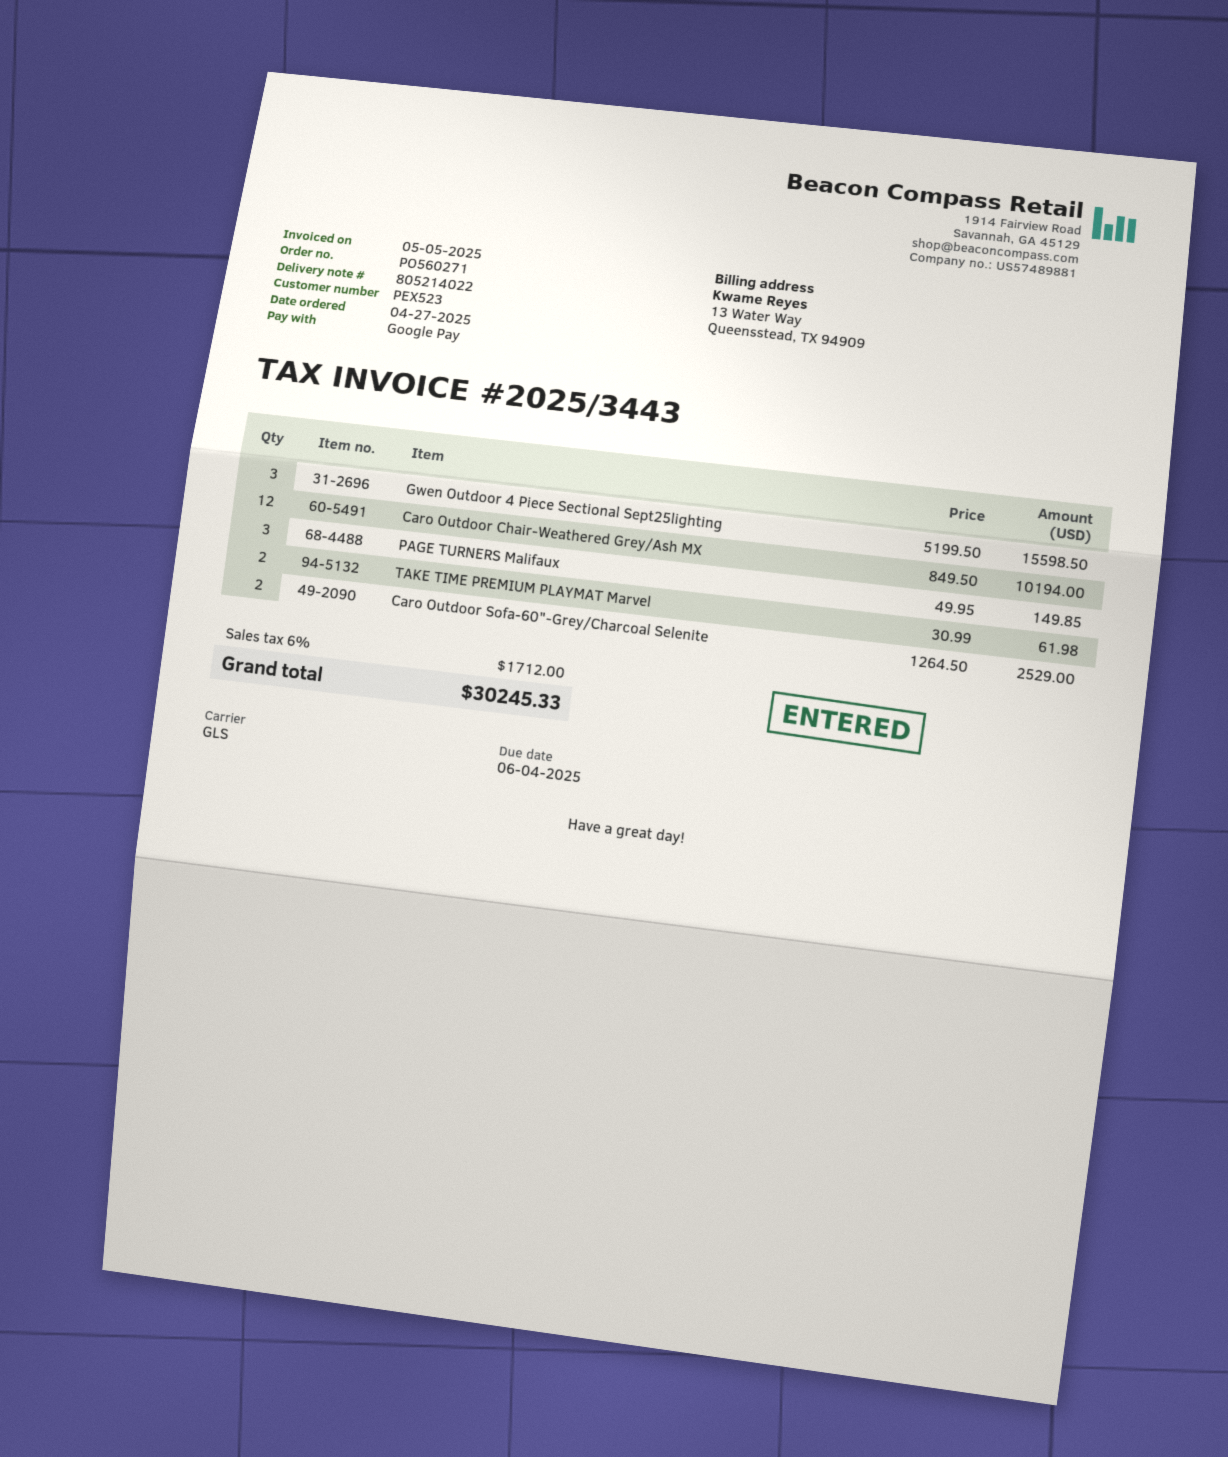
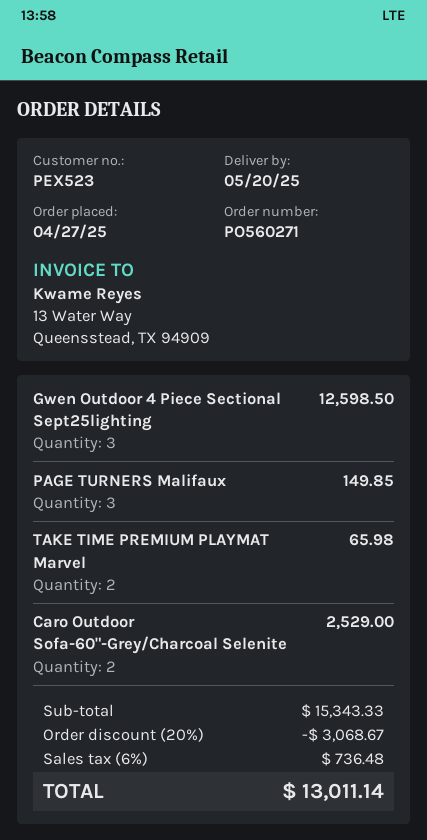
Gwen Outdoor 4 Piece Sectional Sept25lighting: 3 for 15598.50 -> 3 for 12598.50
Caro Outdoor Chair-Weathered Grey/Ash MX: 12 for 10194.00 -> none
TAKE TIME PREMIUM PLAYMAT Marvel: 2 for 61.98 -> 2 for 65.98
discount: none -> 20% = 3068.67
tax: 6% = 1712.00 -> 6% = 736.48
total: 30245.33 -> 13011.14

